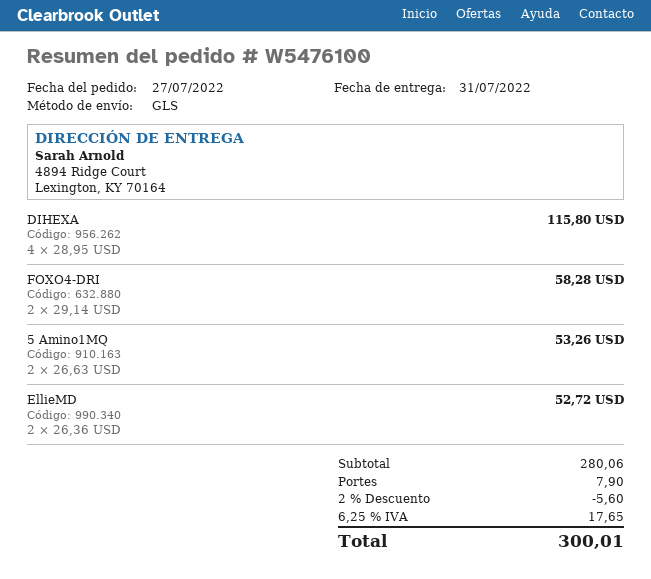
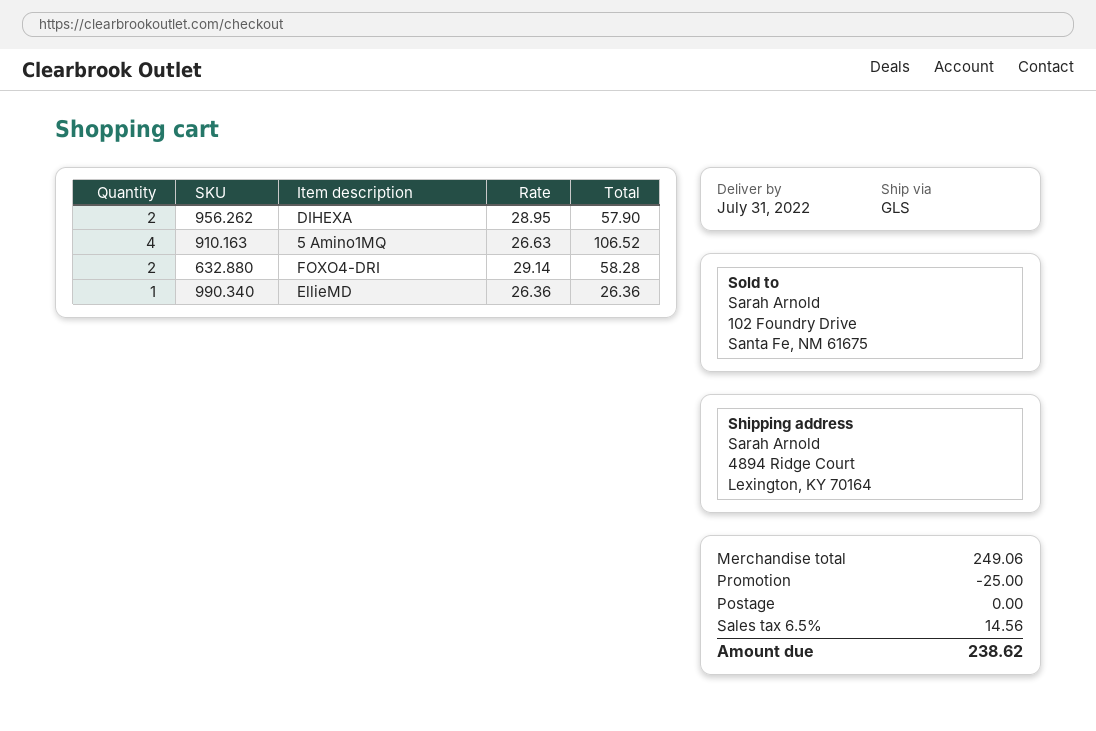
DIHEXA: 4 x 28.95 = 115.80 -> 2 x 28.95 = 57.90
5 Amino1MQ: 2 x 26.63 = 53.26 -> 4 x 26.63 = 106.52
EllieMD: 2 x 26.36 = 52.72 -> 1 x 26.36 = 26.36
subtotal: 280.06 -> 249.06
discount: 5.60 -> 25.00
shipping: 7.90 -> 0.00
tax: 6.25% = 17.65 -> 6.5% = 14.56
total: 300.01 -> 238.62

